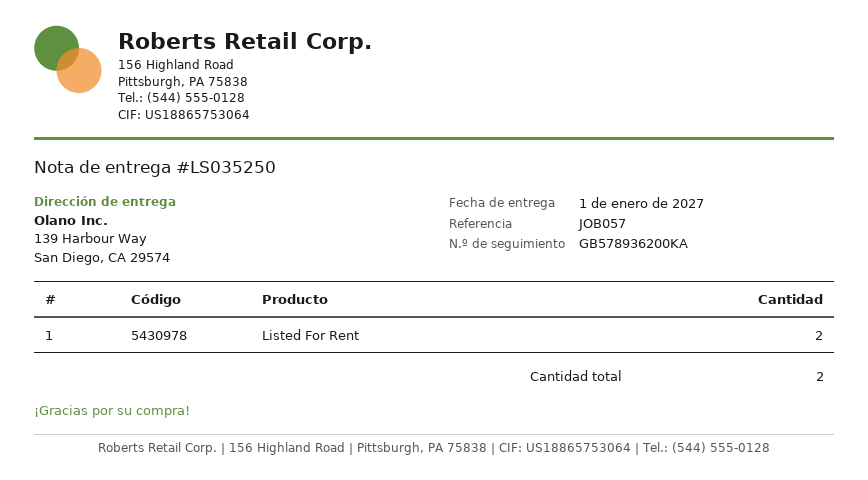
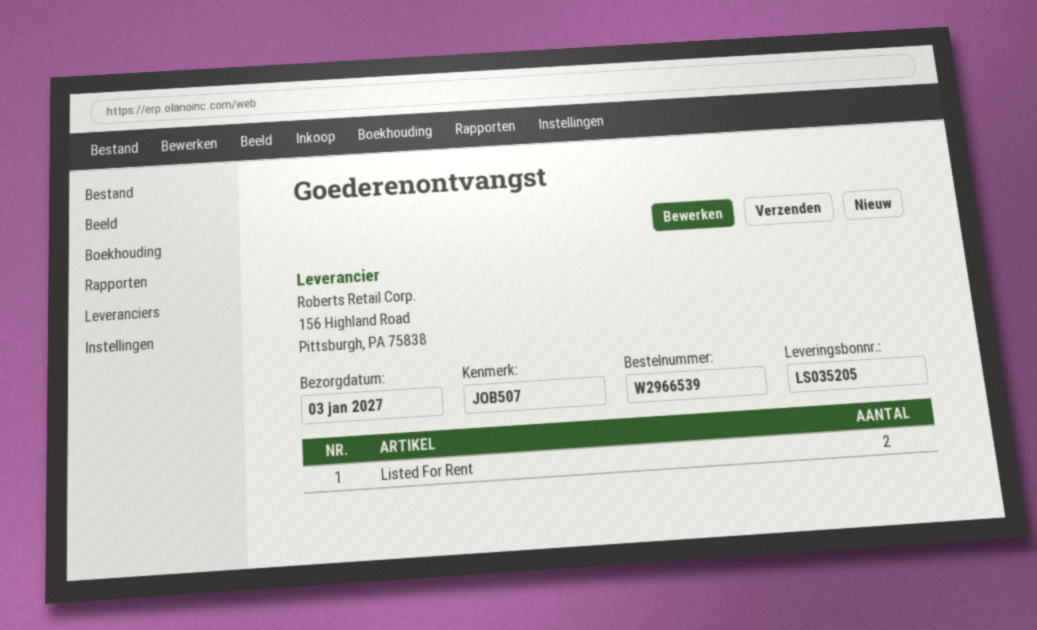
delivery note number: LS035250 -> LS035205
delivery date: 2027-01-01 -> 2027-01-03
reference: JOB057 -> JOB507

